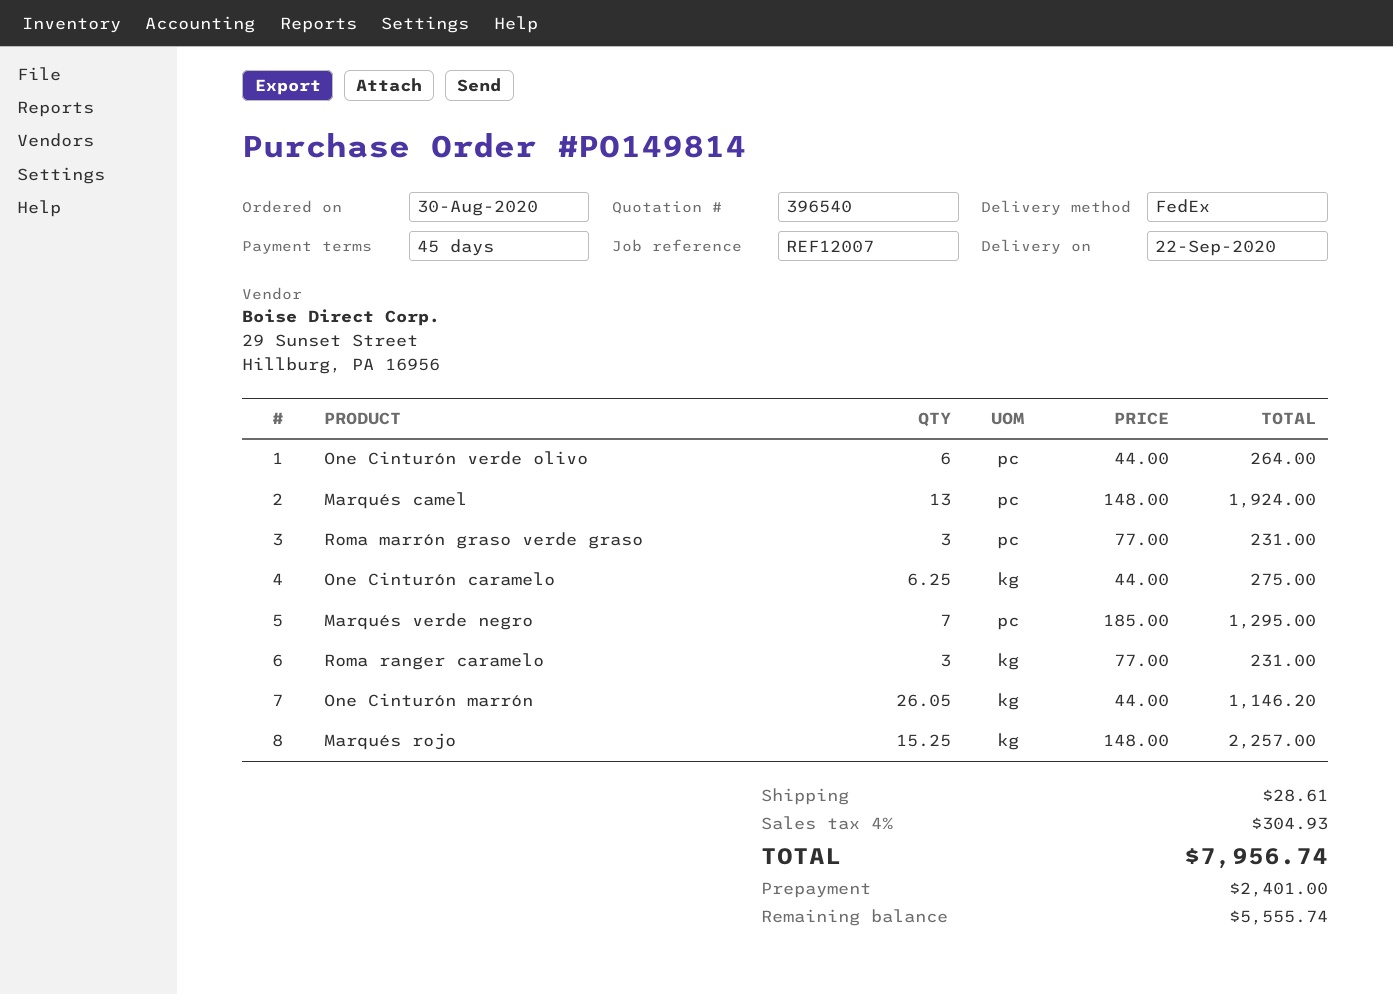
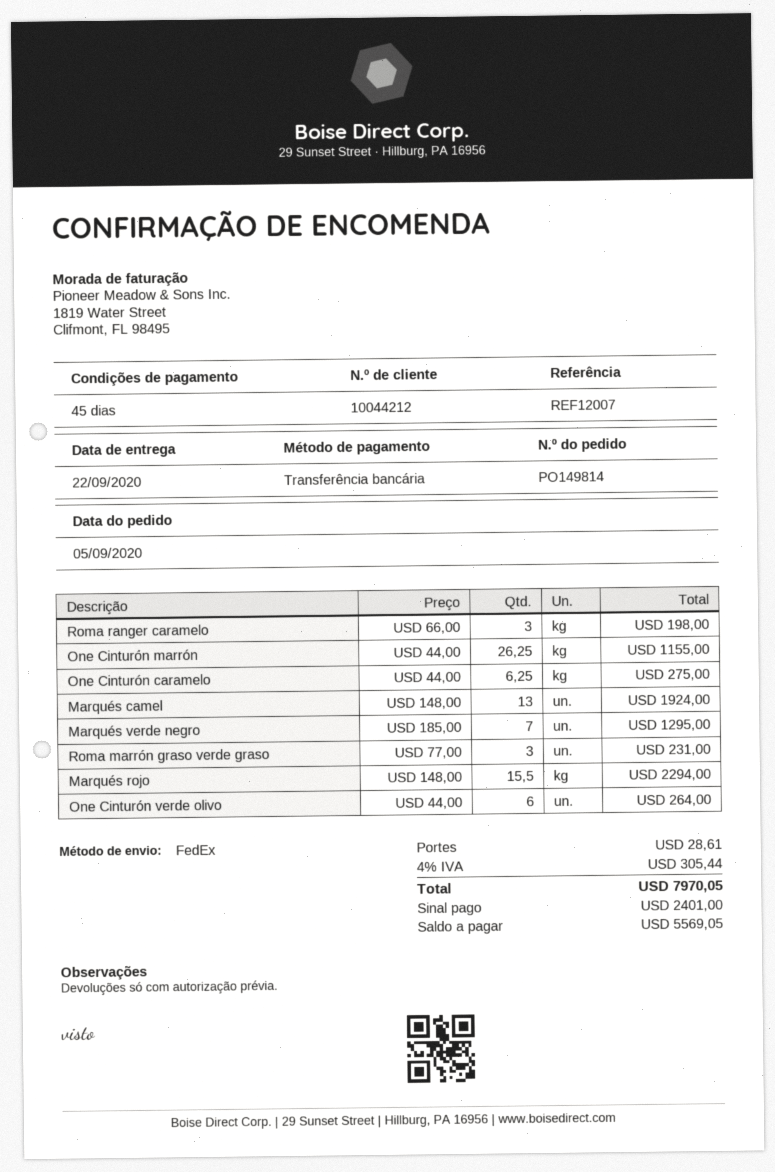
order date: 2020-08-30 -> 2020-09-05
Roma ranger caramelo: 3 x 77.00 = 231.00 -> 3 x 66.00 = 198.00
One Cinturón marrón: 26.05 x 44.00 = 1146.20 -> 26.25 x 44.00 = 1155.00
Marqués rojo: 15.25 x 148.00 = 2257.00 -> 15.5 x 148.00 = 2294.00
tax: 4% = 304.93 -> 4% = 305.44
total: 7956.74 -> 7970.05
balance: 5555.74 -> 5569.05

